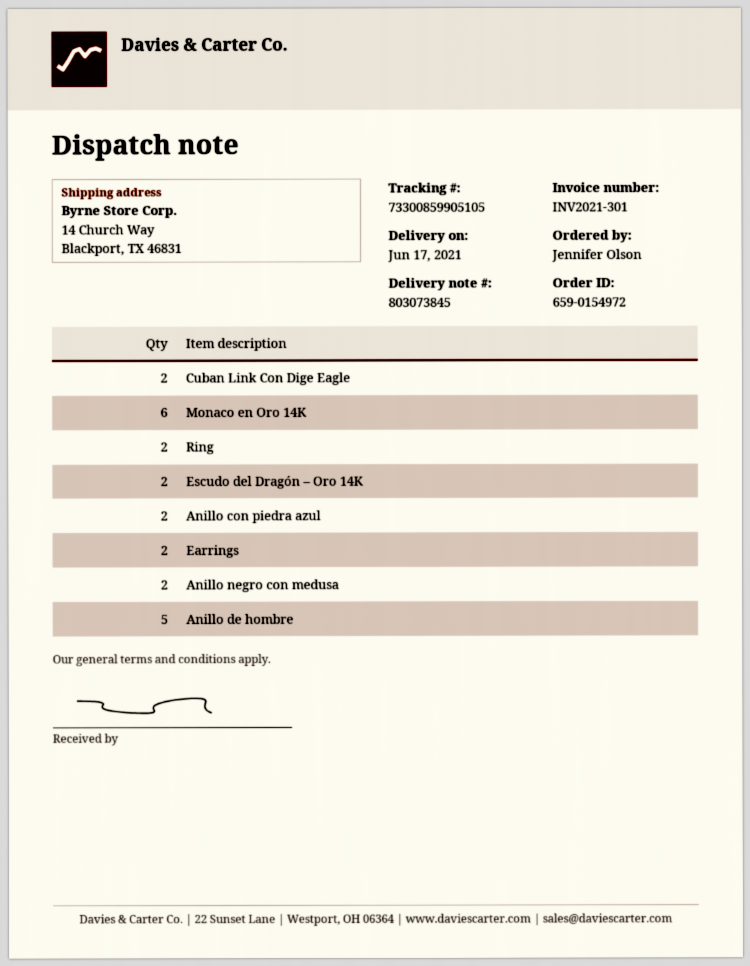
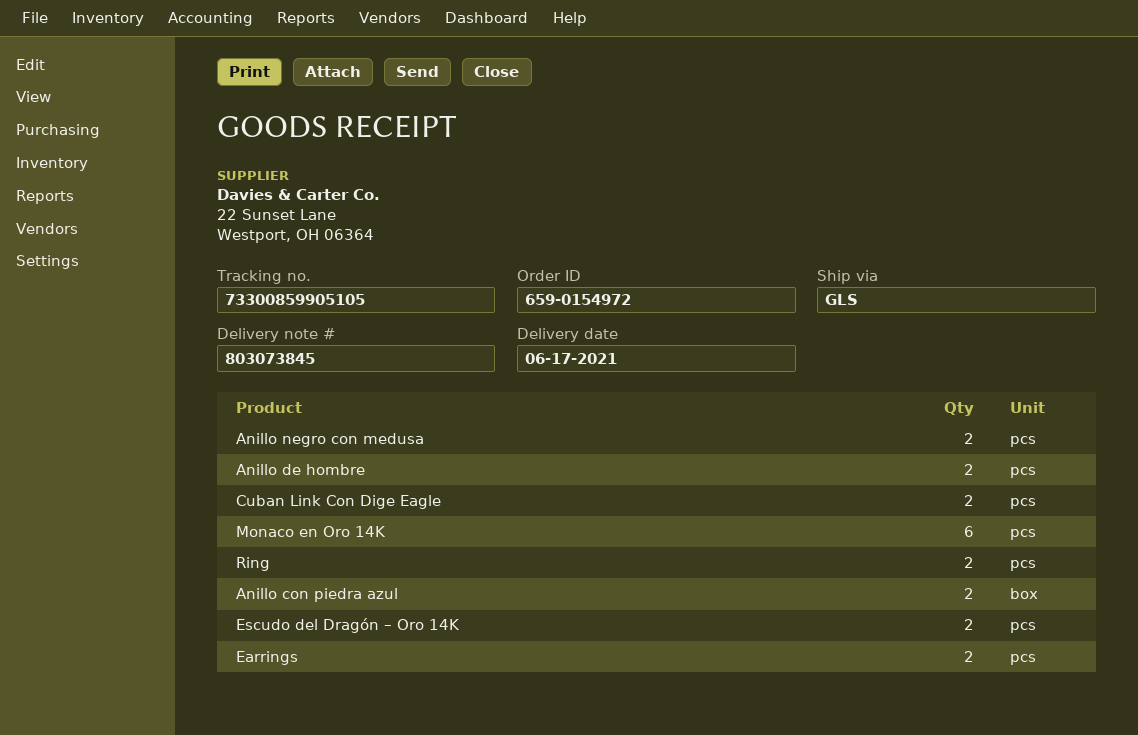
Anillo de hombre: 5 -> 2

